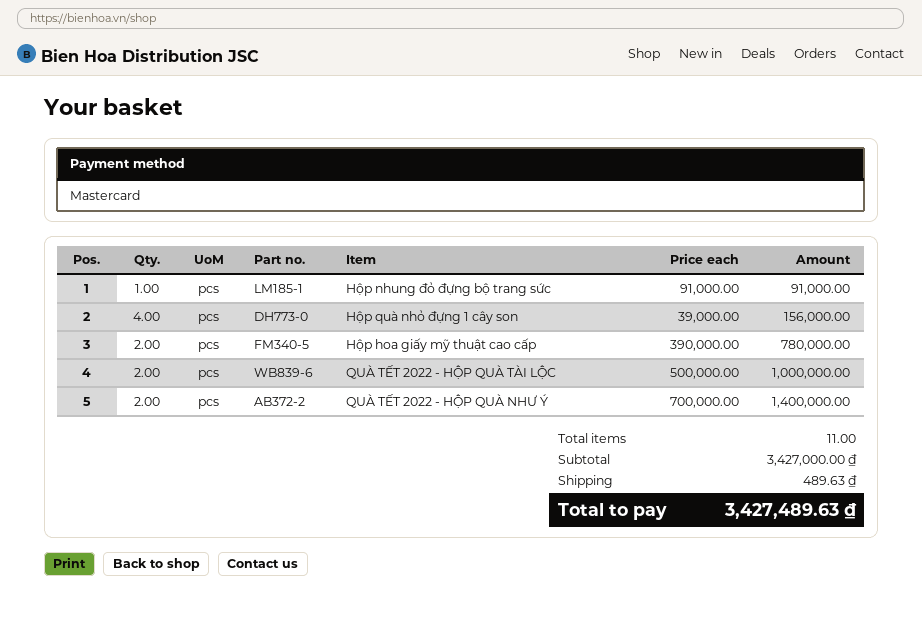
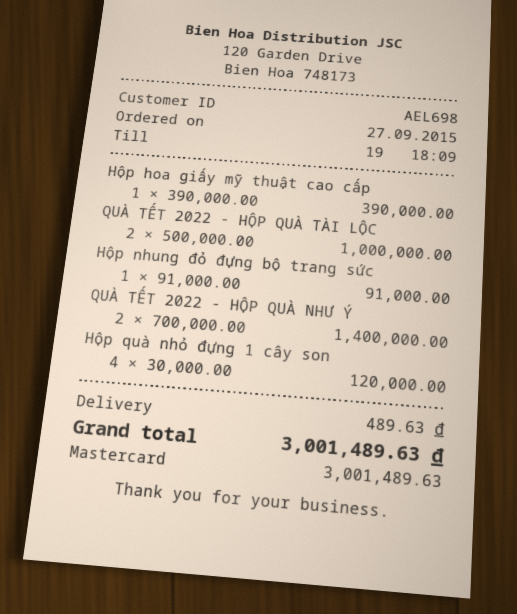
Hộp quà nhỏ đựng 1 cây son: 4 x 39000.00 = 156000.00 -> 4 x 30000.00 = 120000.00
Hộp hoa giấy mỹ thuật cao cấp: 2 x 390000.00 = 780000.00 -> 1 x 390000.00 = 390000.00
total: 3427489.63 -> 3001489.63

